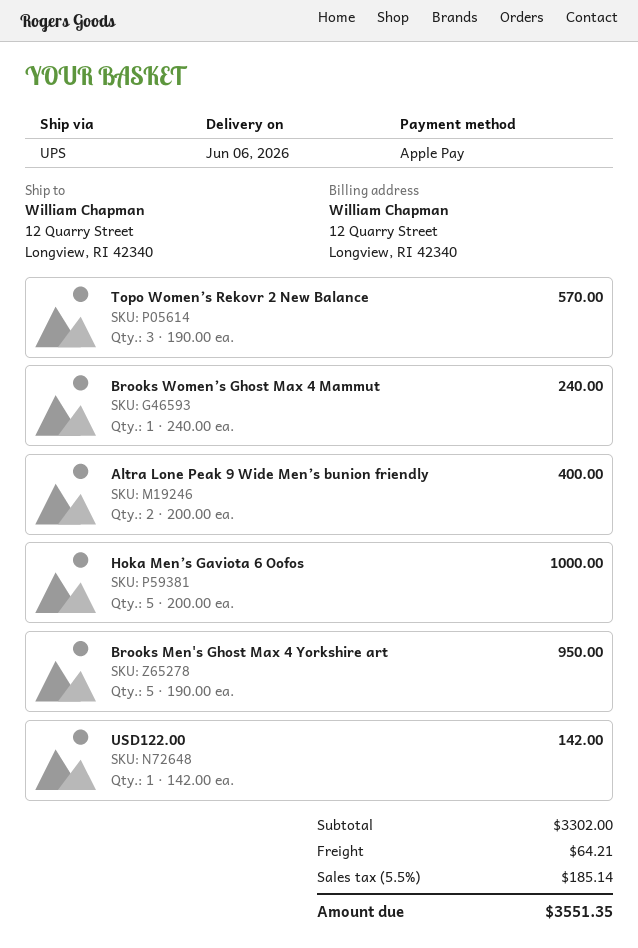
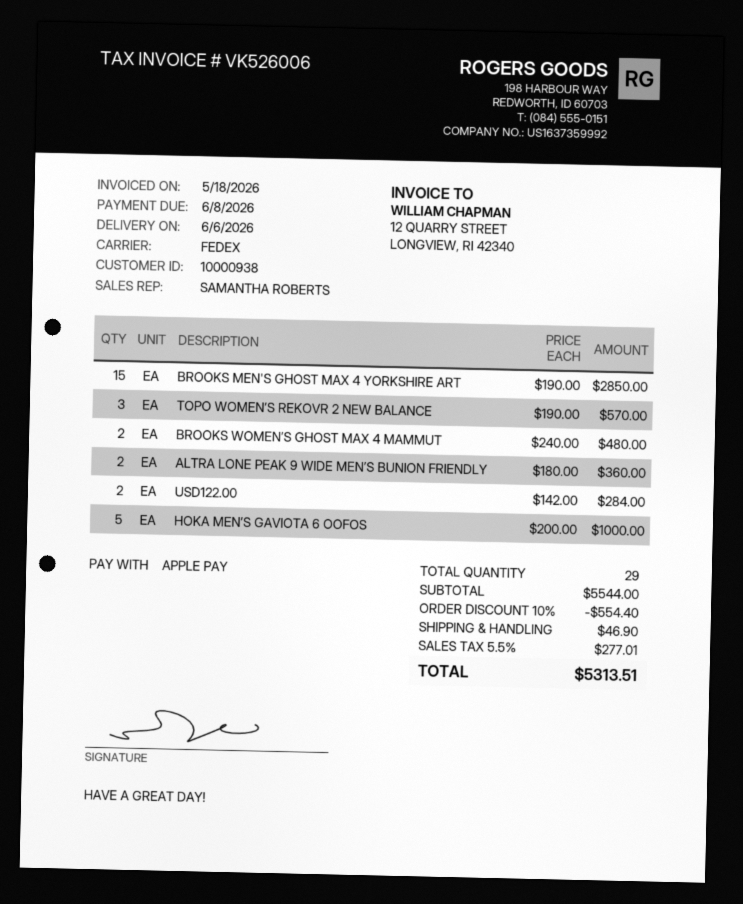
shipping method: UPS -> FedEx
Brooks Women’s Ghost Max 4 Mammut: 1 x 240.00 = 240.00 -> 2 x 240.00 = 480.00
Altra Lone Peak 9 Wide Men’s bunion friendly: 2 x 200.00 = 400.00 -> 2 x 180.00 = 360.00
Brooks Men's Ghost Max 4 Yorkshire art: 5 x 190.00 = 950.00 -> 15 x 190.00 = 2850.00
USD122.00: 1 x 142.00 = 142.00 -> 2 x 142.00 = 284.00
subtotal: 3302.00 -> 5544.00
discount: none -> 10% = 554.40
shipping: 64.21 -> 46.90
tax: 5.5% = 185.14 -> 5.5% = 277.01
total: 3551.35 -> 5313.51

